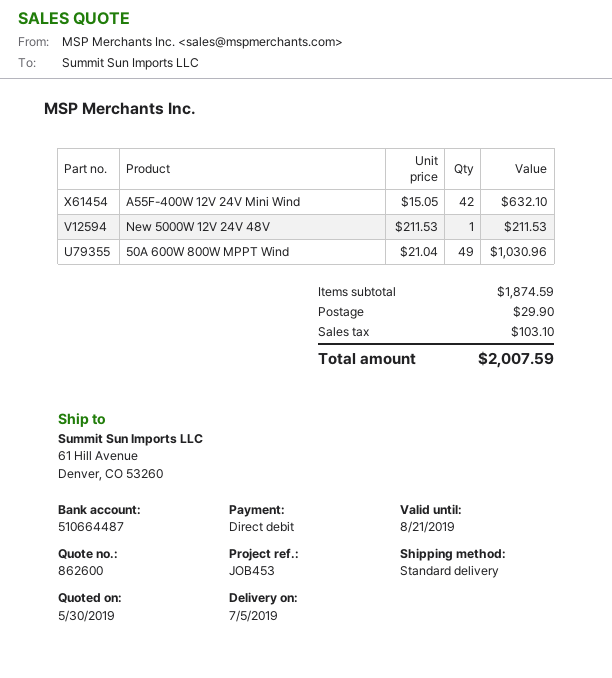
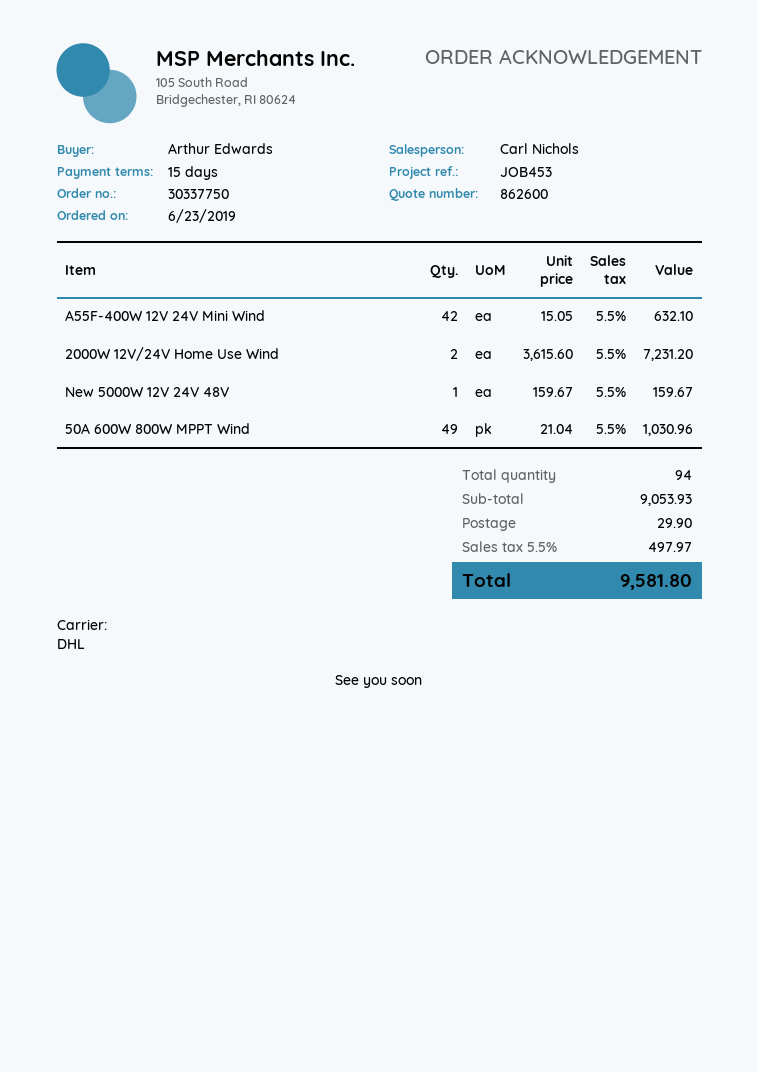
shipping method: standard -> DHL
New 5000W 12V 24V 48V: 1 x 211.53 = 211.53 -> 1 x 159.67 = 159.67
2000W 12V/24V Home Use Wind: none -> 2 x 3615.60 = 7231.20
subtotal: 1874.59 -> 9053.93
tax: 103.10 -> 497.97
total: 2007.59 -> 9581.80

